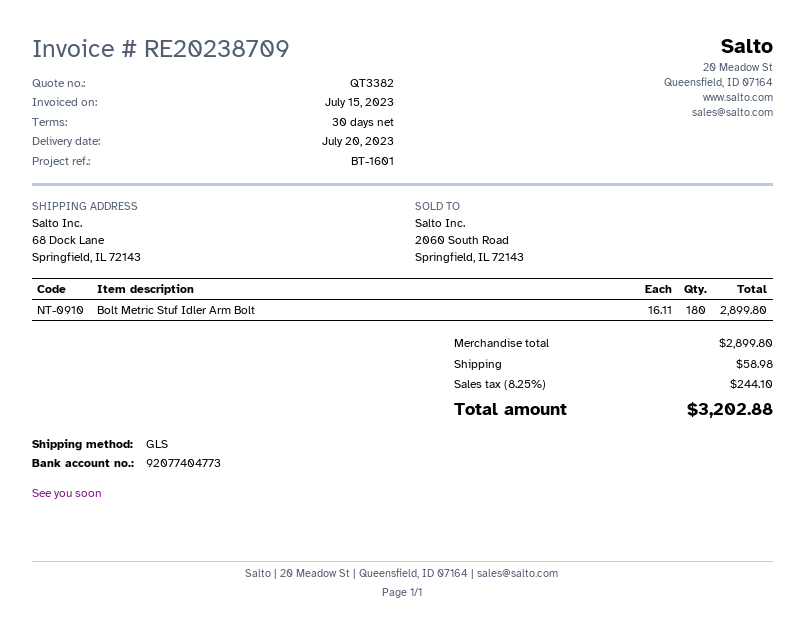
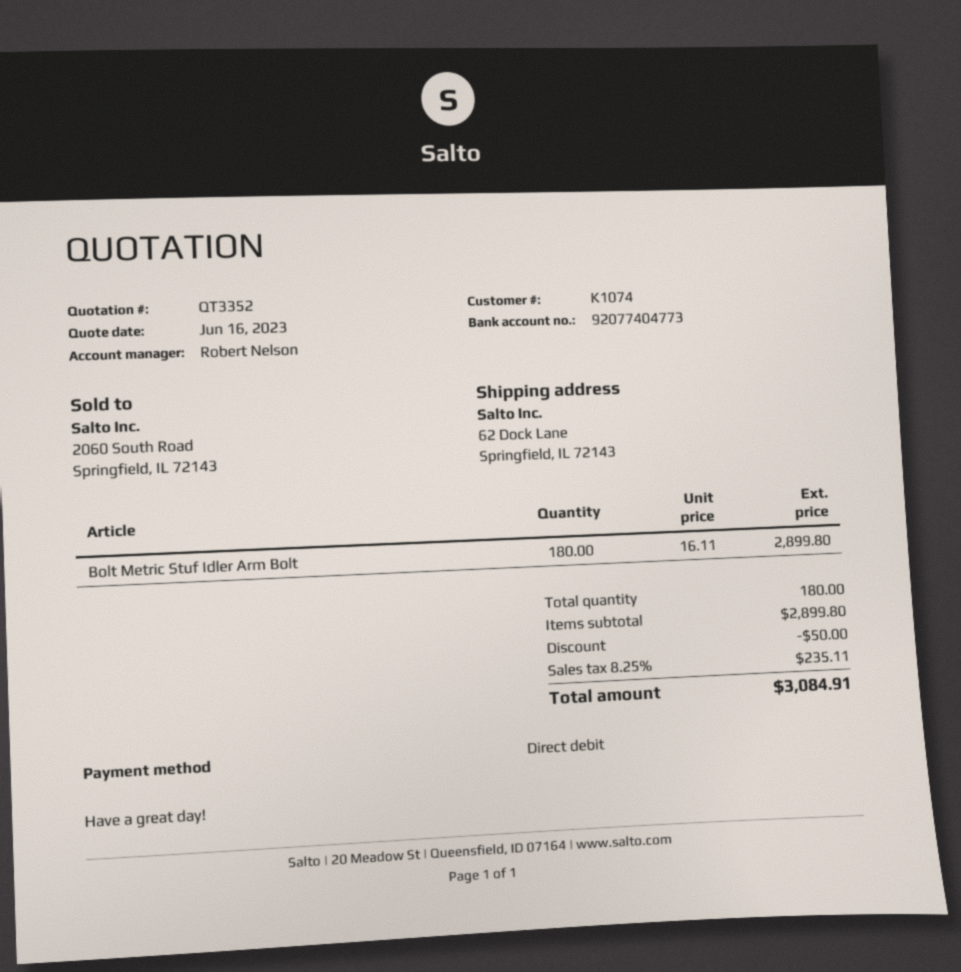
quote number: QT3382 -> QT3352
ship to: 68 Dock Lane, Springfield, IL 72143 -> 62 Dock Lane, Springfield, IL 72143
discount: none -> 50.00
shipping: 58.98 -> none
tax: 8.25% = 244.10 -> 8.25% = 235.11
total: 3202.88 -> 3084.91

